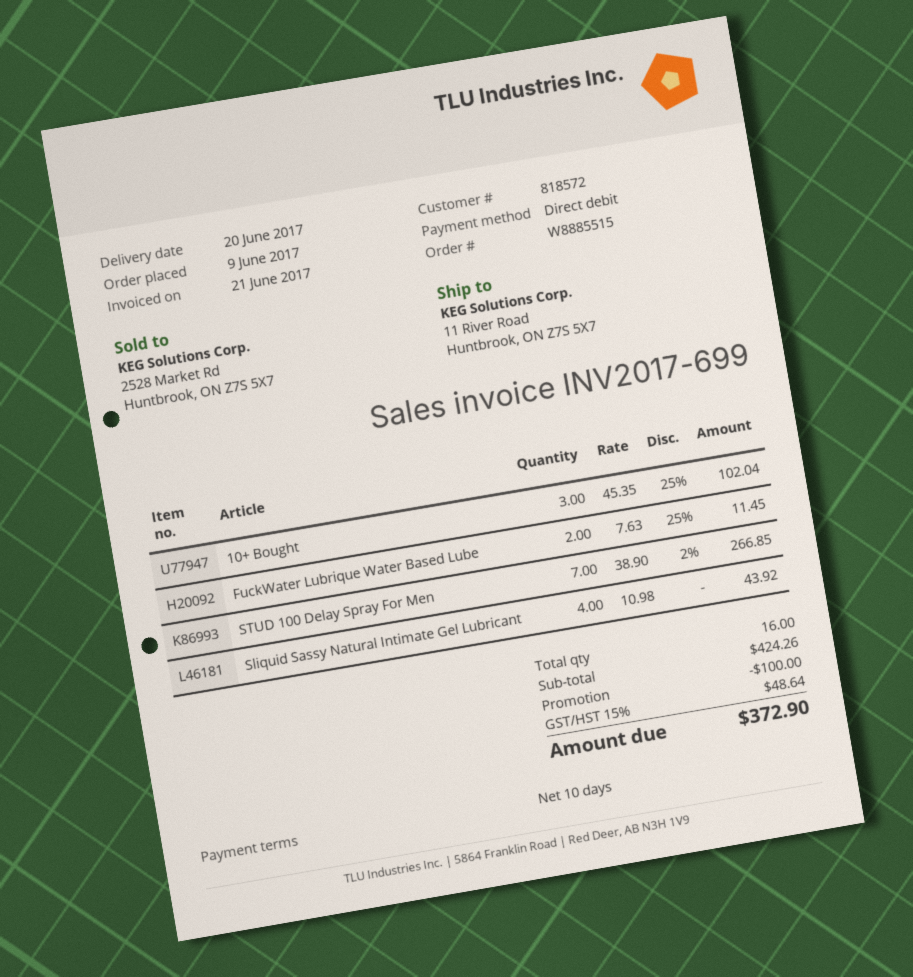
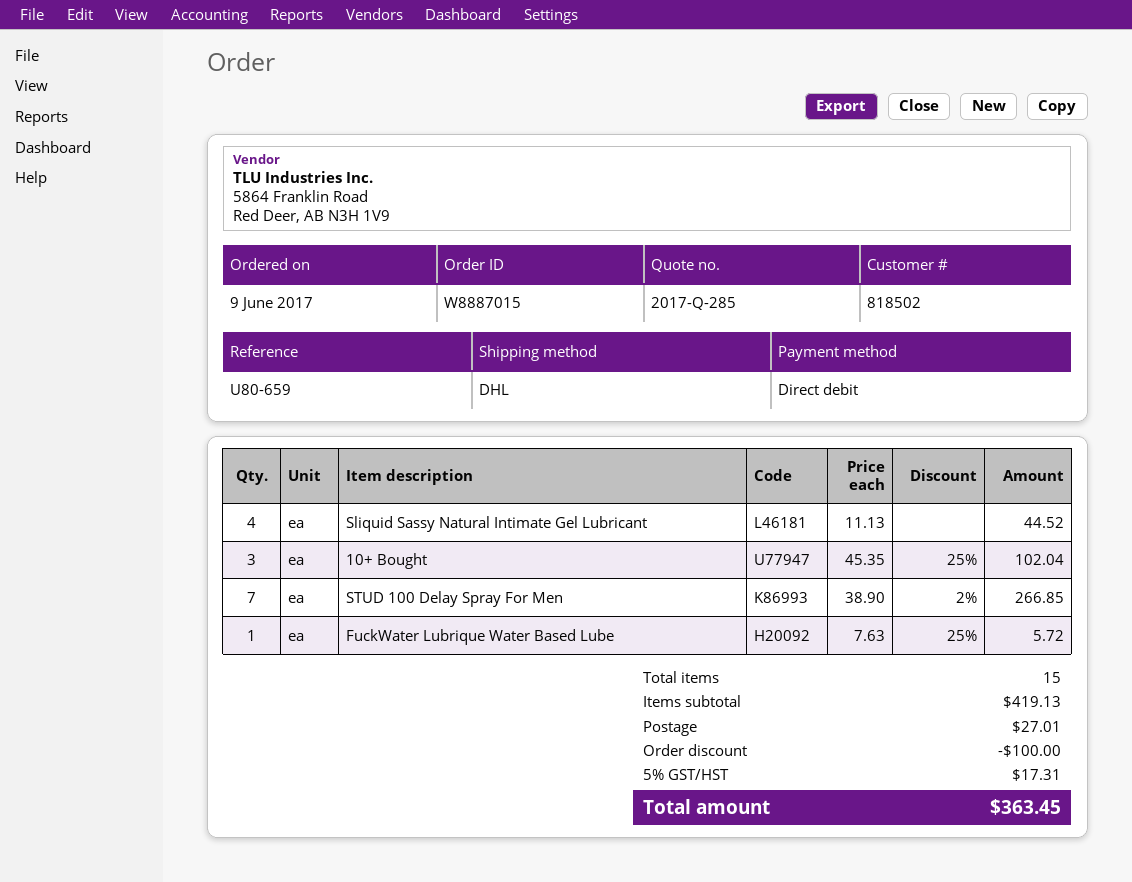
order number: W8885515 -> W8887015
customer number: 818572 -> 818502
FuckWater Lubrique Water Based Lube: 2 x 7.63 - 25% = 11.45 -> 1 x 7.63 - 25% = 5.72
Sliquid Sassy Natural Intimate Gel Lubricant: 4 x 10.98 = 43.92 -> 4 x 11.13 = 44.52
total quantity: 16 -> 15
subtotal: 424.26 -> 419.13
shipping: none -> 27.01
tax: 15% = 48.64 -> 5% = 17.31
total: 372.90 -> 363.45

